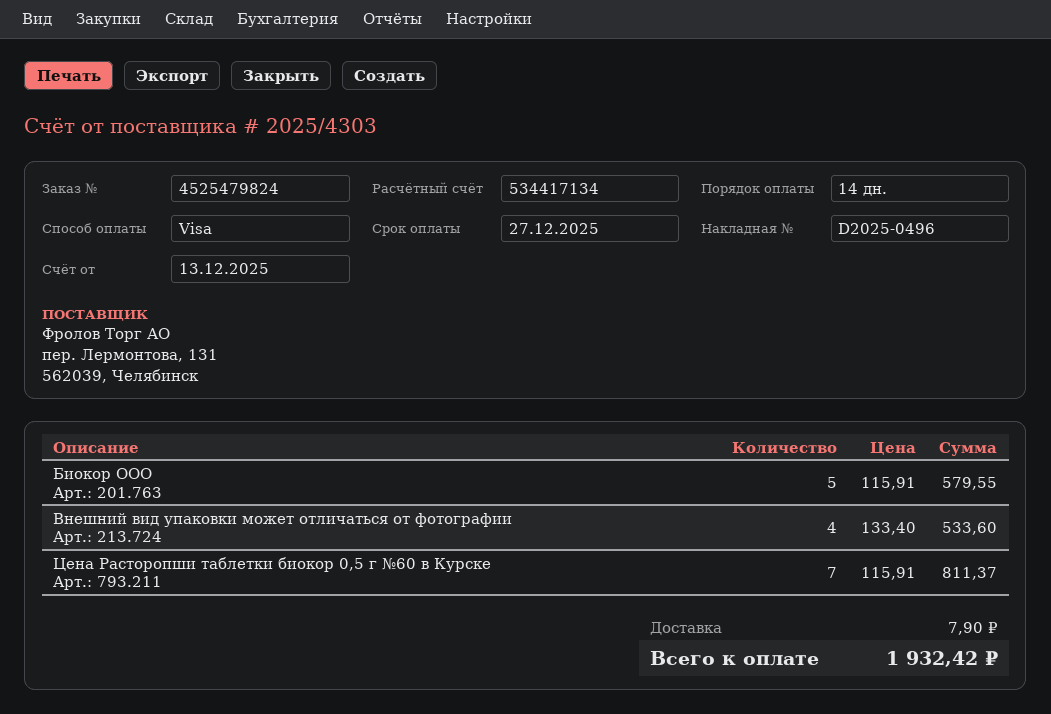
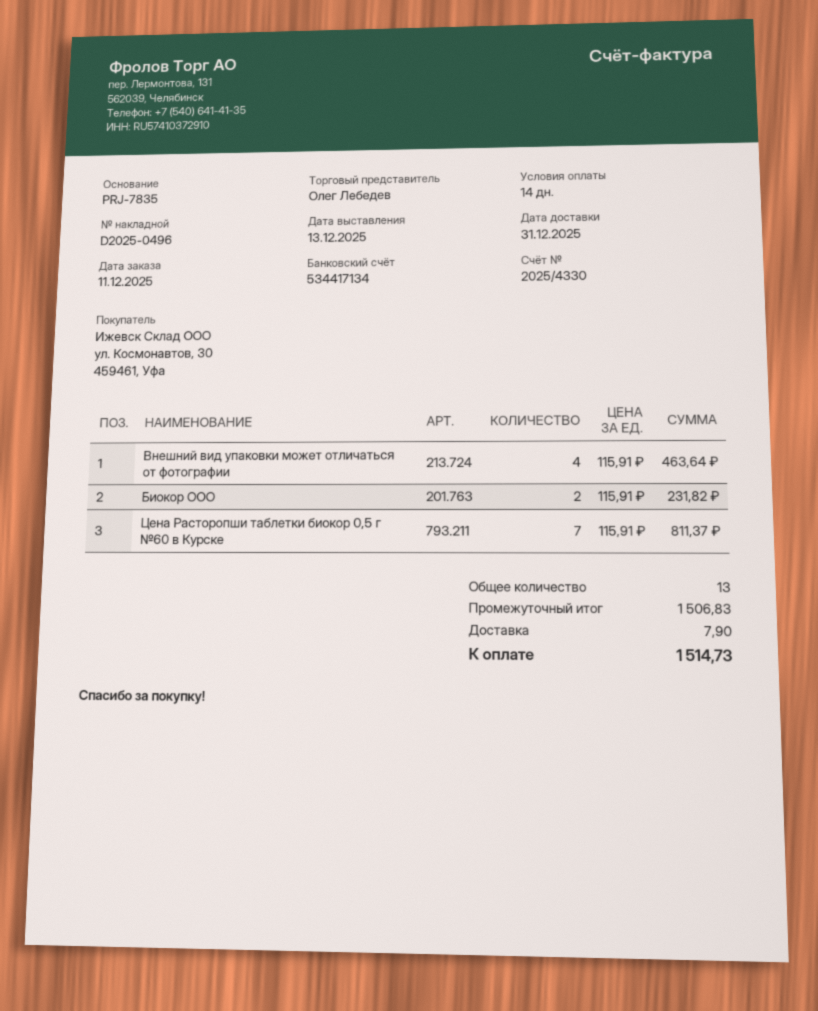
invoice number: 2025/4303 -> 2025/4330
Биокор ООО: 5 x 115.91 = 579.55 -> 2 x 115.91 = 231.82
Внешний вид упаковки может отличаться от фотографии: 4 x 133.40 = 533.60 -> 4 x 115.91 = 463.64
total: 1932.42 -> 1514.73

